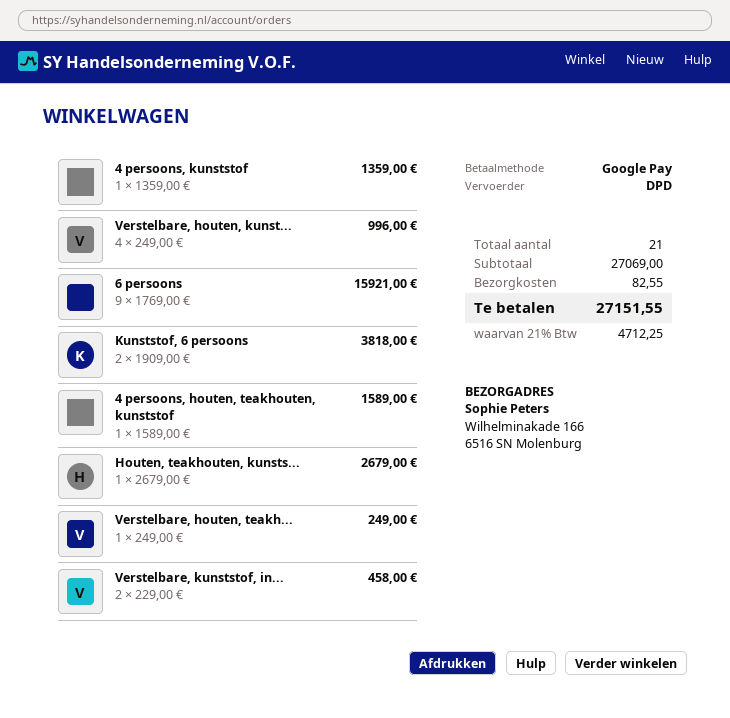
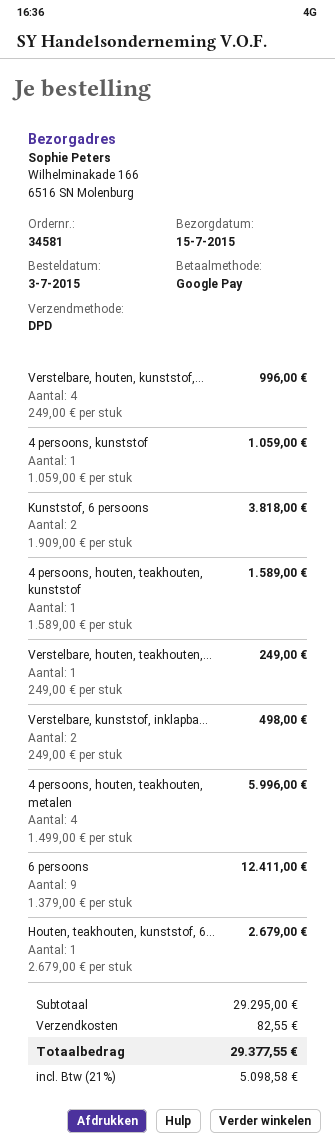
4 persoons, kunststof: 1 x 1359.00 = 1359.00 -> 1 x 1059.00 = 1059.00
6 persoons: 9 x 1769.00 = 15921.00 -> 9 x 1379.00 = 12411.00
Verstelbare, kunststof, in...: 2 x 229.00 = 458.00 -> 2 x 249.00 = 498.00
4 persoons, houten, teakhouten, metalen: none -> 4 x 1499.00 = 5996.00
subtotal: 27069.00 -> 29295.00
tax: 21% = 4712.25 -> 21% = 5098.58
total: 27151.55 -> 29377.55

